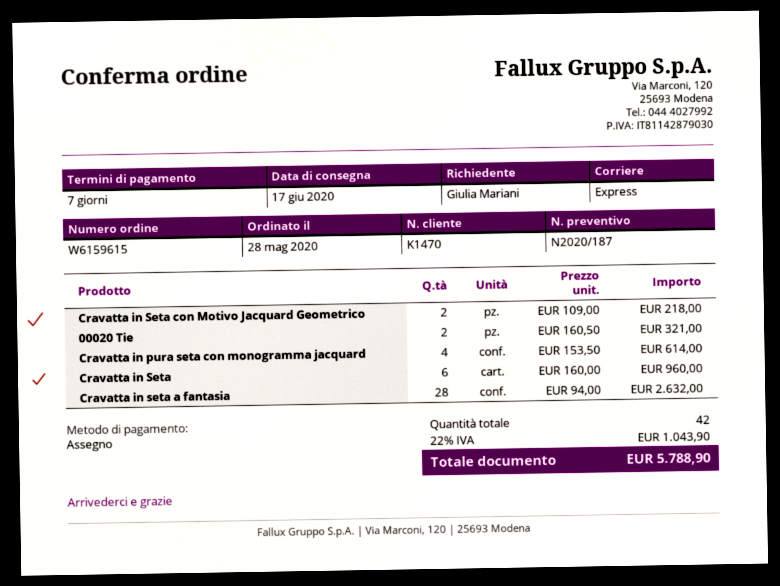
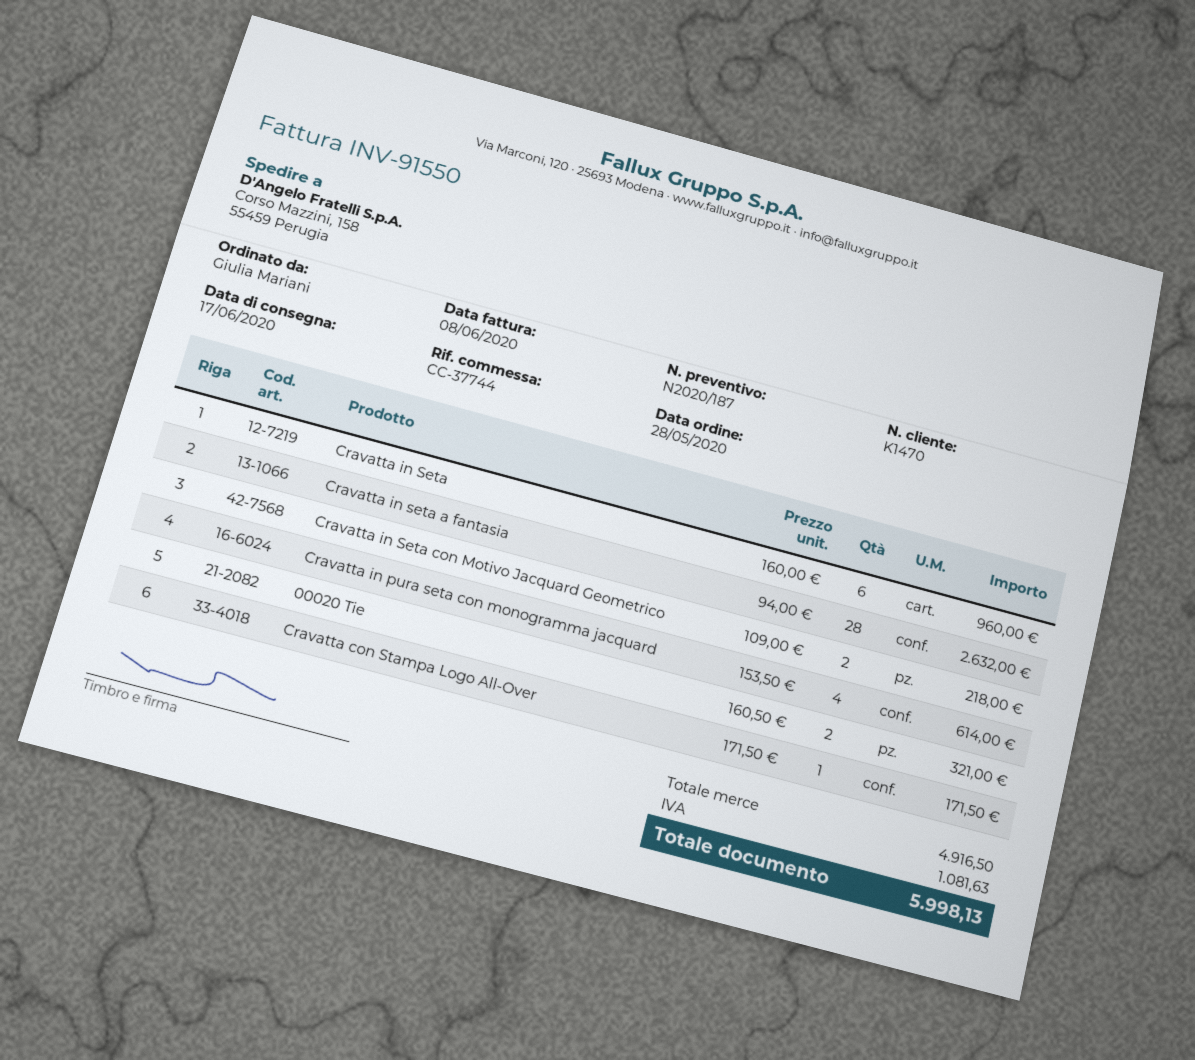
Cravatta con Stampa Logo All-Over: none -> 1 x 171.50 = 171.50
tax: 1043.90 -> 1081.63
total: 5788.90 -> 5998.13

